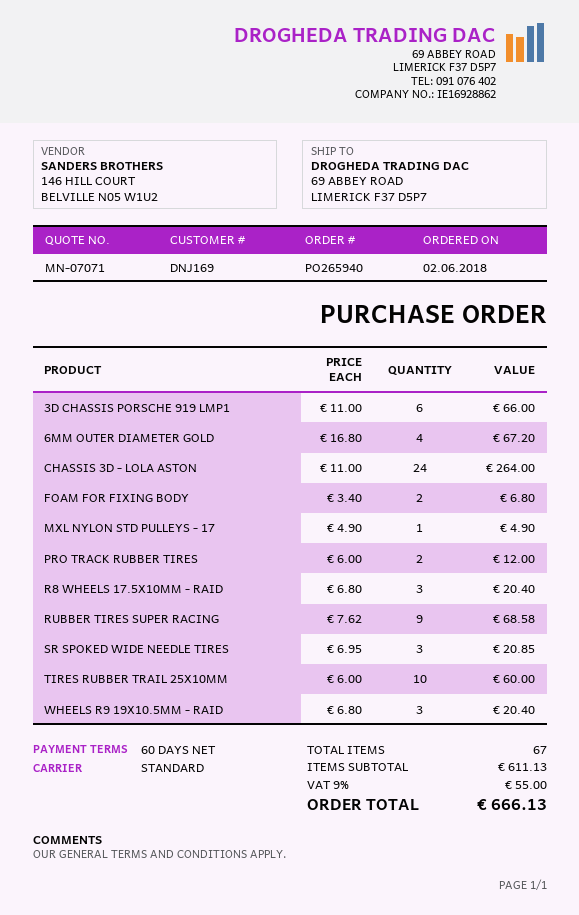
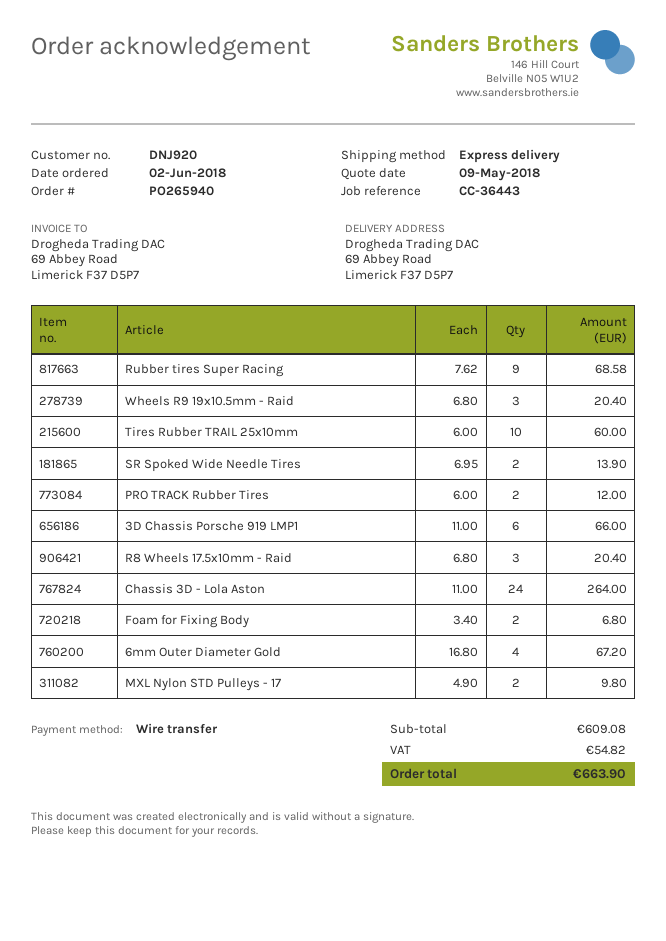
customer number: DNJ169 -> DNJ920
shipping method: standard -> express
MXL NYLON STD PULLEYS - 17: 1 x 4.90 = 4.90 -> 2 x 4.90 = 9.80
SR SPOKED WIDE NEEDLE TIRES: 3 x 6.95 = 20.85 -> 2 x 6.95 = 13.90
subtotal: 611.13 -> 609.08
tax: 55.00 -> 54.82
total: 666.13 -> 663.90

